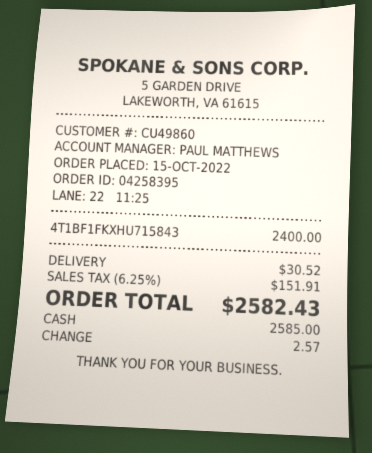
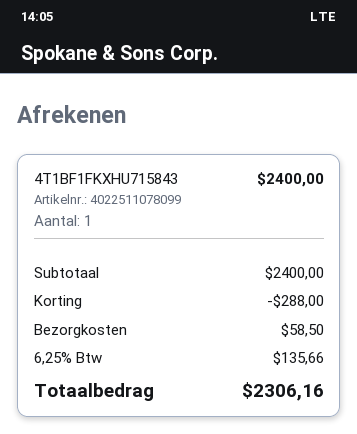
discount: none -> 288.00
shipping: 30.52 -> 58.50
tax: 6.25% = 151.91 -> 6.25% = 135.66
total: 2582.43 -> 2306.16

